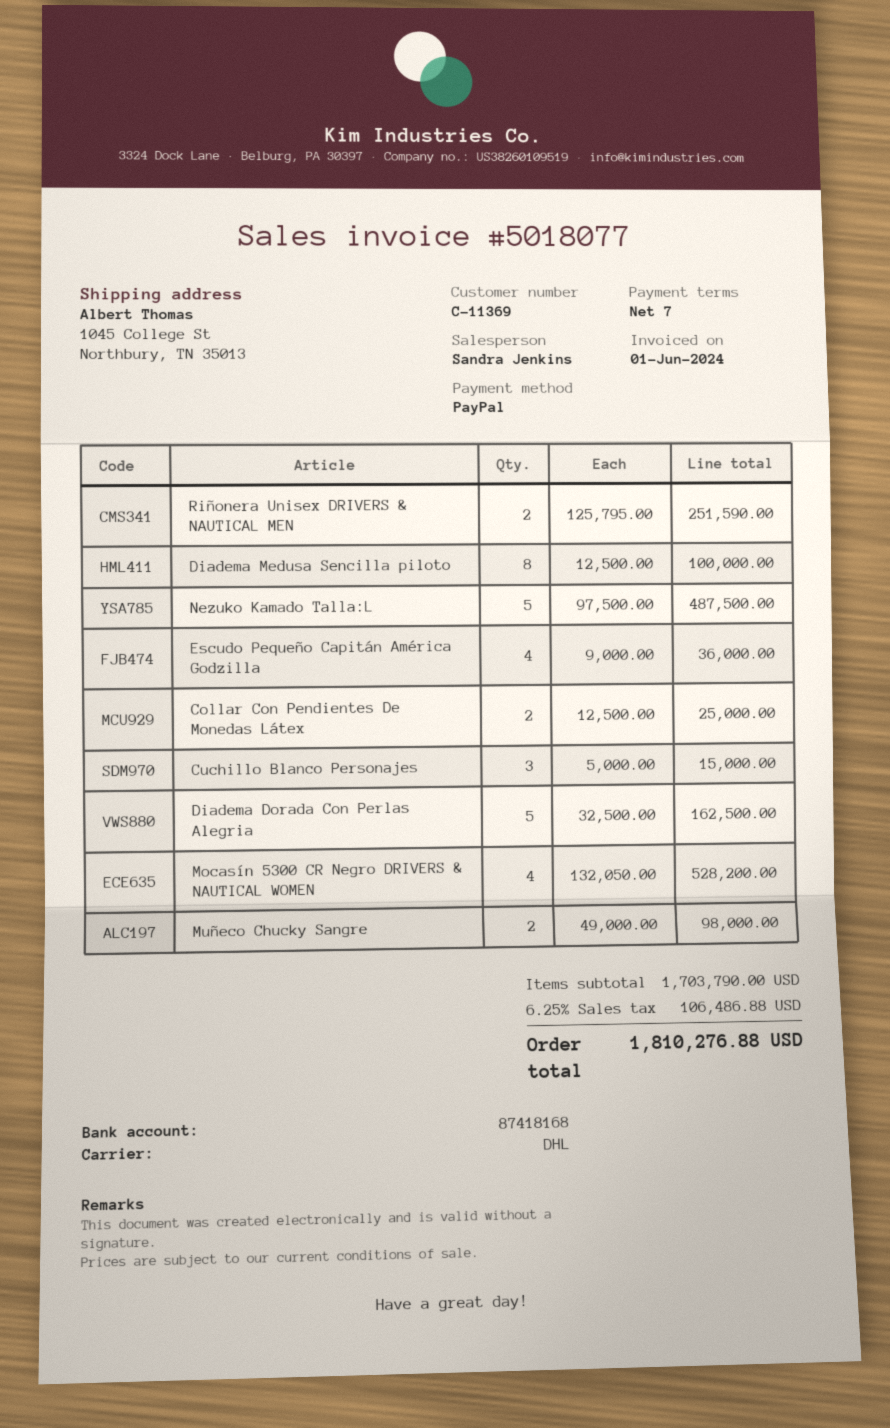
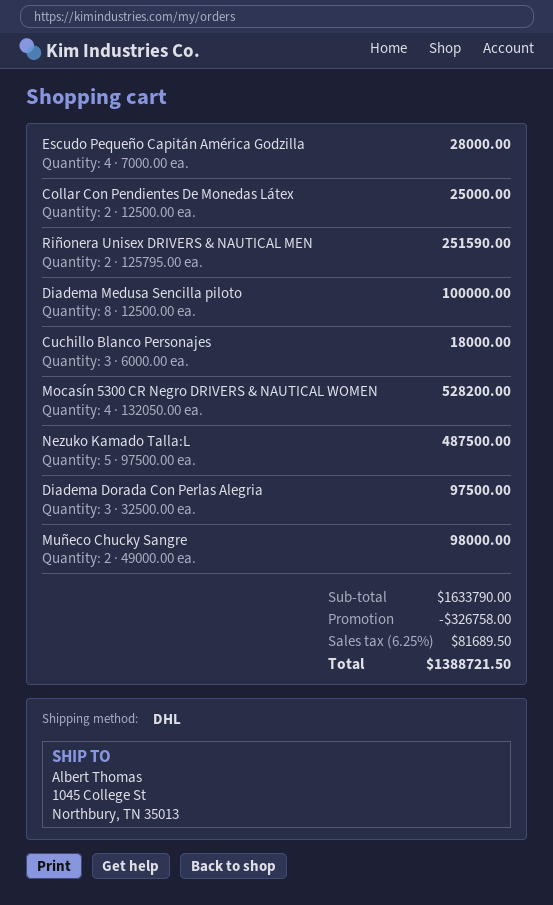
Escudo Pequeño Capitán América Godzilla: 4 x 9000.00 = 36000.00 -> 4 x 7000.00 = 28000.00
Cuchillo Blanco Personajes: 3 x 5000.00 = 15000.00 -> 3 x 6000.00 = 18000.00
Diadema Dorada Con Perlas Alegria: 5 x 32500.00 = 162500.00 -> 3 x 32500.00 = 97500.00
subtotal: 1703790.00 -> 1633790.00
discount: none -> 326758.00
tax: 6.25% = 106486.88 -> 6.25% = 81689.50
total: 1810276.88 -> 1388721.50

